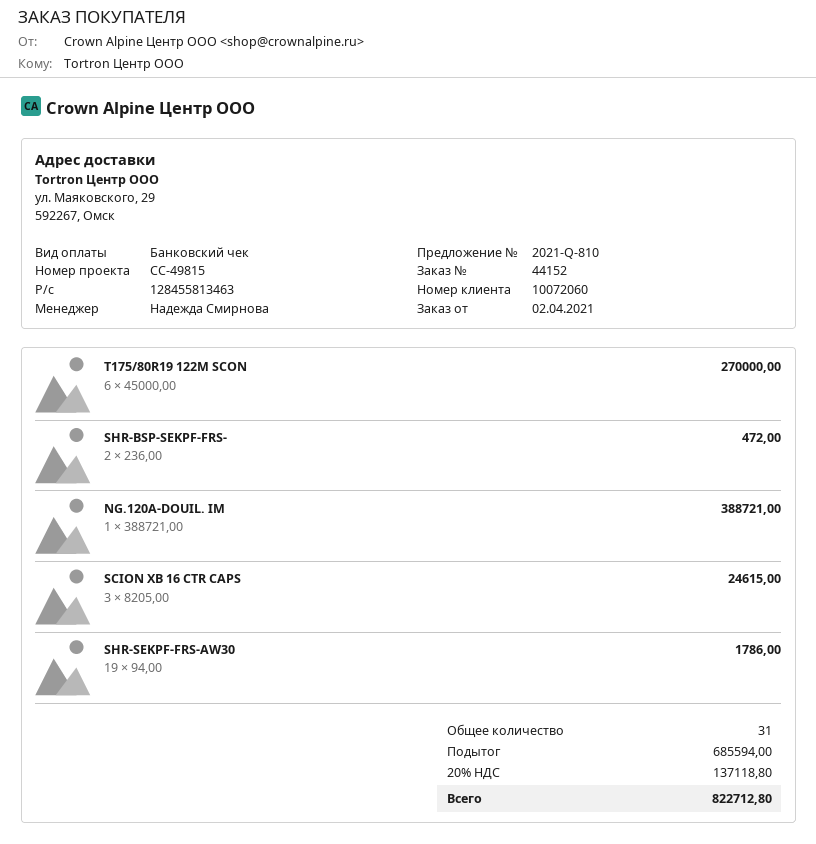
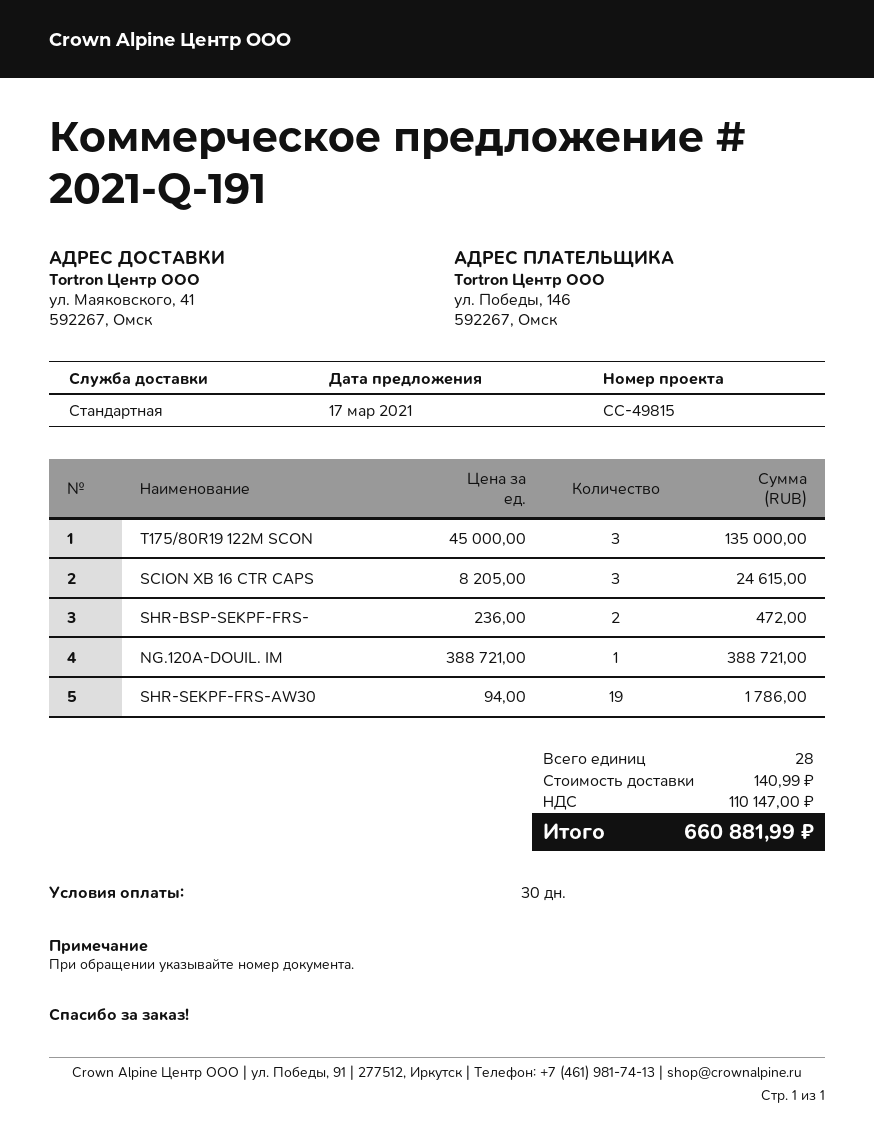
quote number: 2021-Q-810 -> 2021-Q-191
ship to: ул. Маяковского, 29, 592267, Омск -> ул. Маяковского, 41, 592267, Омск
T175/80R19 122M SCON: 6 x 45000.00 = 270000.00 -> 3 x 45000.00 = 135000.00
total quantity: 31 -> 28
shipping: none -> 140.99
tax: 137118.80 -> 110147.00
total: 822712.80 -> 660881.99

